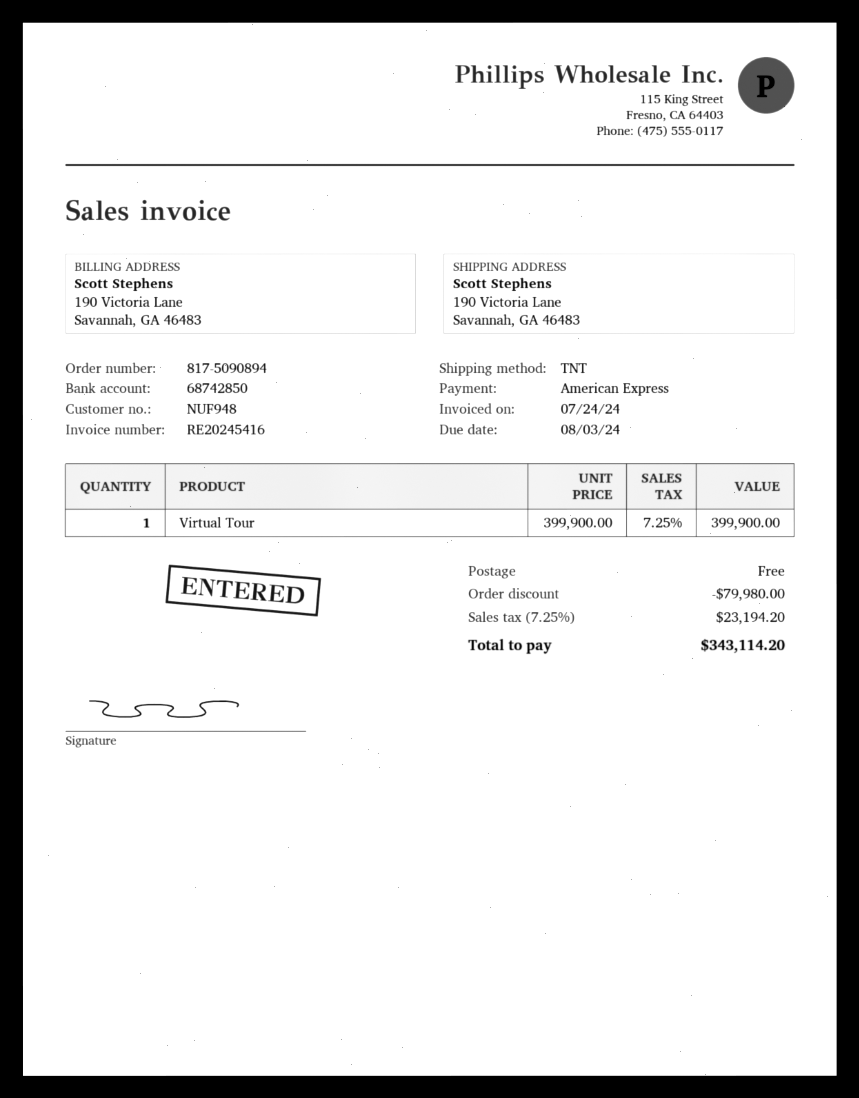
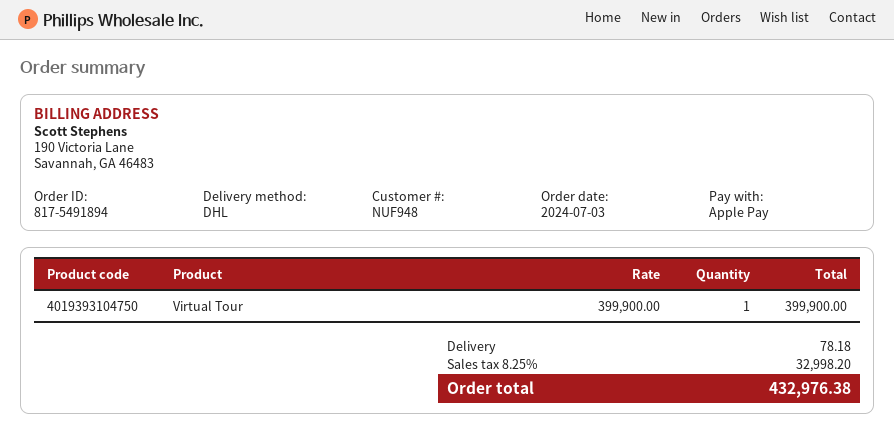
order number: 817-5090894 -> 817-5491894
payment method: American Express -> Apple Pay
shipping method: TNT -> DHL
discount: 79980.00 -> none
shipping: 0.00 -> 78.18
tax: 7.25% = 23194.20 -> 8.25% = 32998.20
total: 343114.20 -> 432976.38

